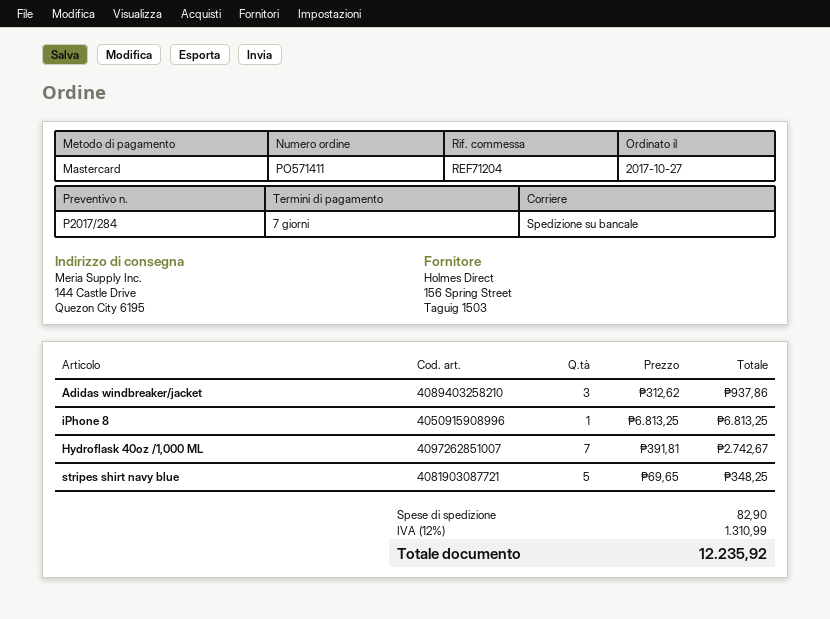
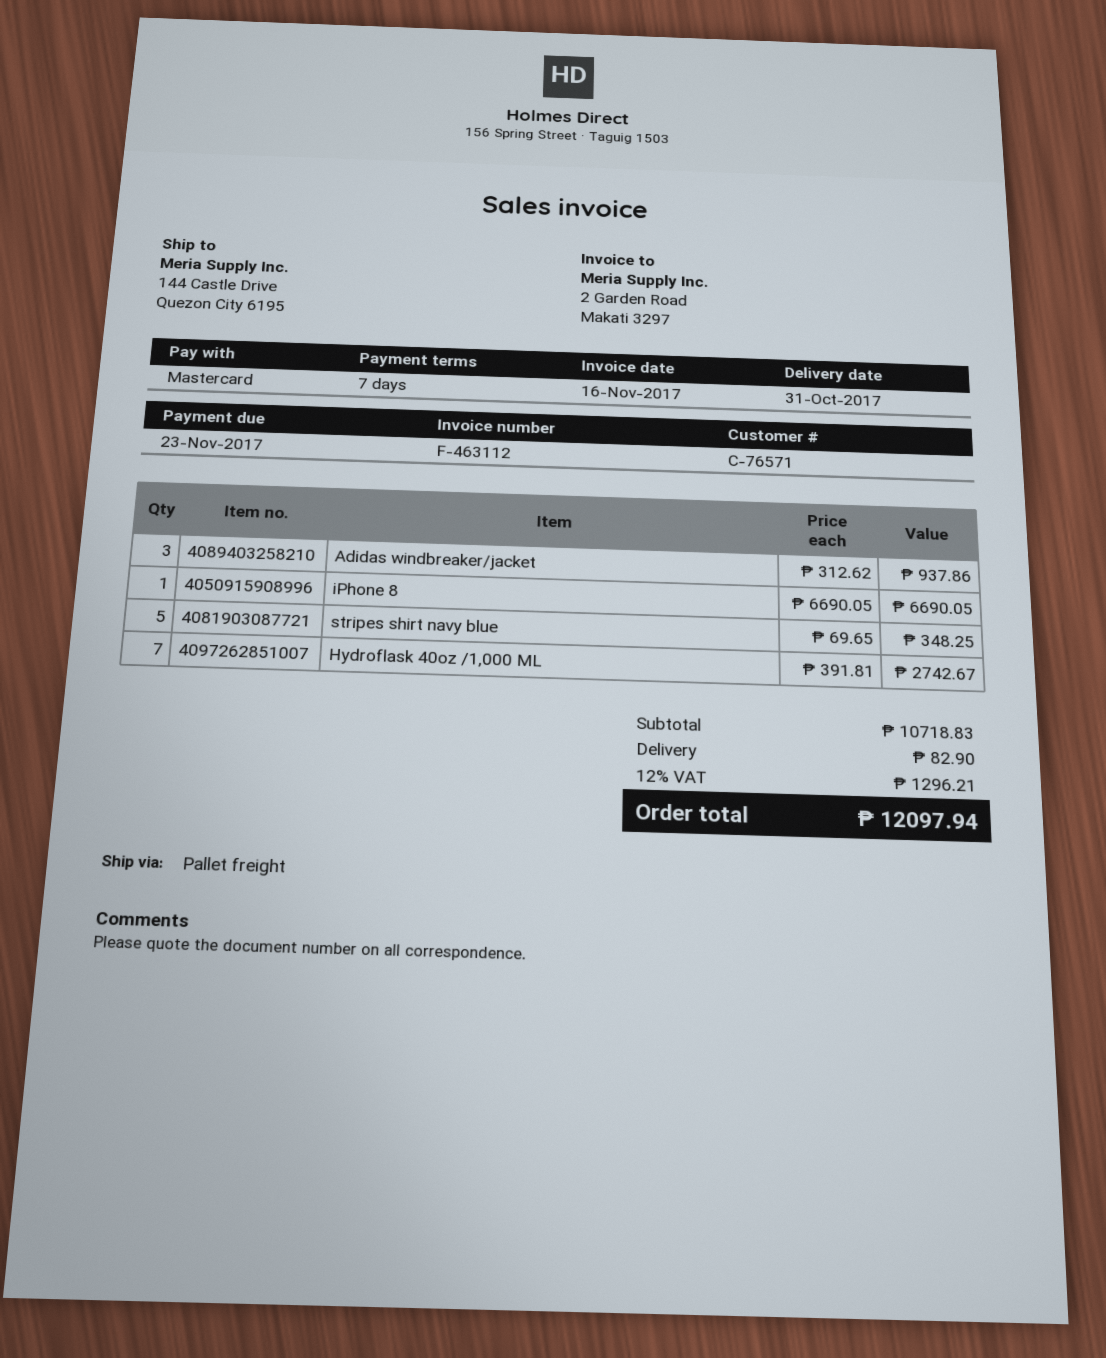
iPhone 8: 1 x 6813.25 = 6813.25 -> 1 x 6690.05 = 6690.05
tax: 12% = 1310.99 -> 12% = 1296.21
total: 12235.92 -> 12097.94

